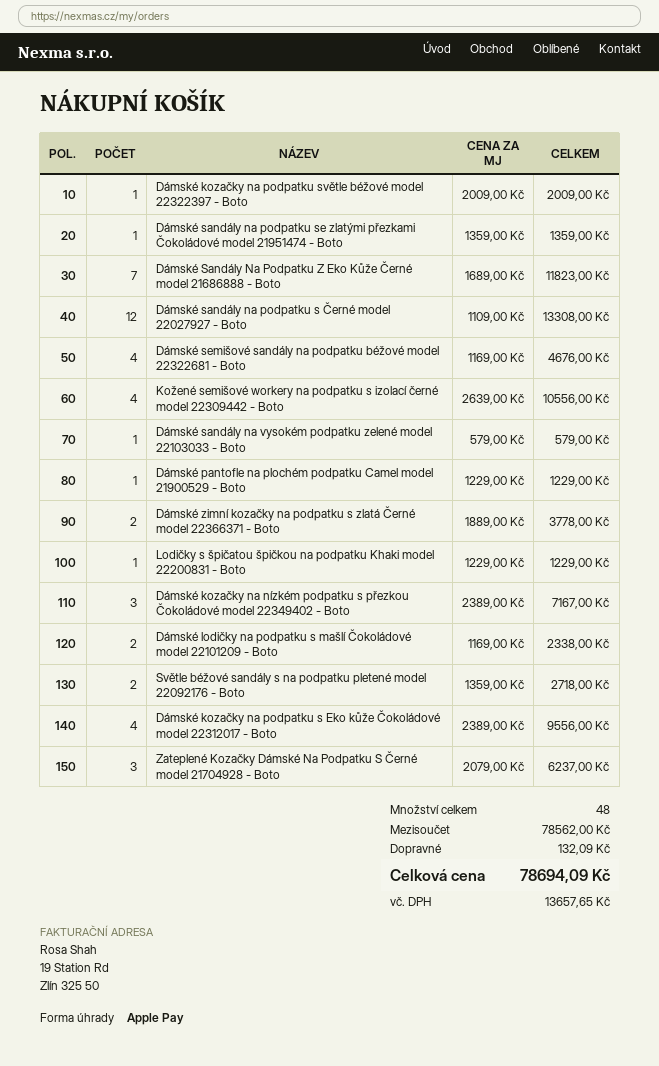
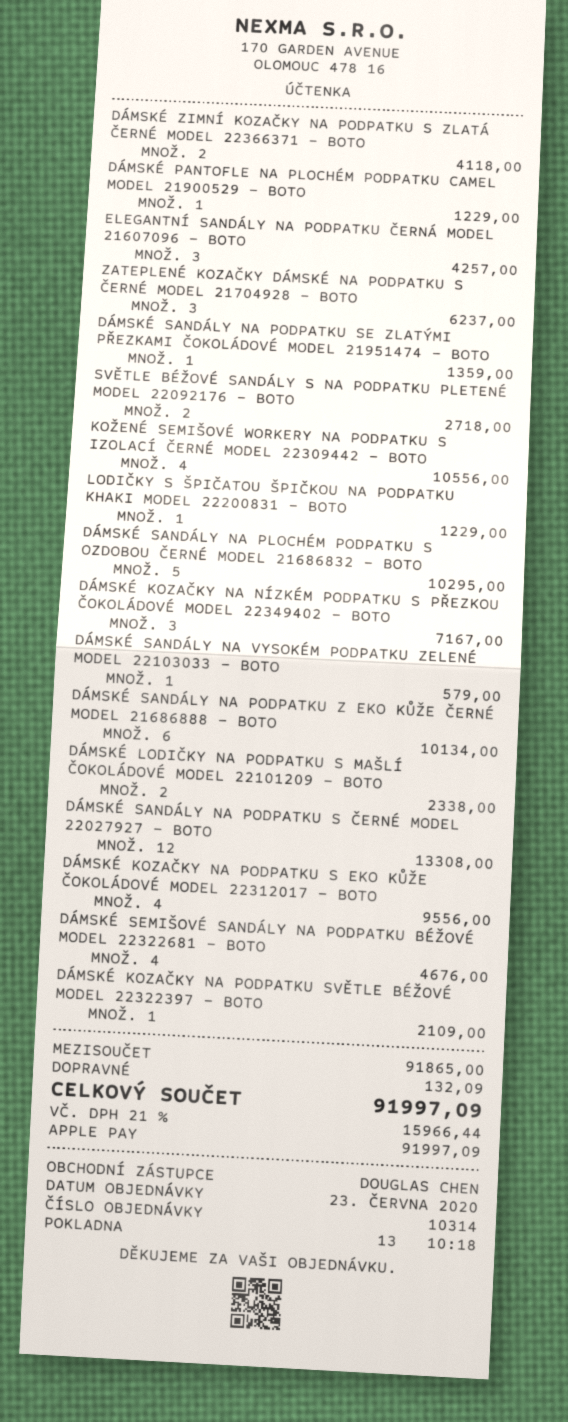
Dámské kozačky na podpatku světle béžové model 22322397 - Boto: 1 for 2009.00 -> 1 for 2109.00
Dámské Sandály Na Podpatku Z Eko Kůže Černé model 21686888 - Boto: 7 for 11823.00 -> 6 for 10134.00
Dámské zimní kozačky na podpatku s zlatá Černé model 22366371 - Boto: 2 for 3778.00 -> 2 for 4118.00
ELEGANTNÍ SANDÁLY NA PODPATKU ČERNÁ MODEL 21607096 - BOTO: none -> 3 for 4257.00
DÁMSKÉ SANDÁLY NA PLOCHÉM PODPATKU S OZDOBOU ČERNÉ MODEL 21686832 - BOTO: none -> 5 for 10295.00
subtotal: 78562.00 -> 91865.00
tax: 13657.65 -> 15966.44
total: 78694.09 -> 91997.09

